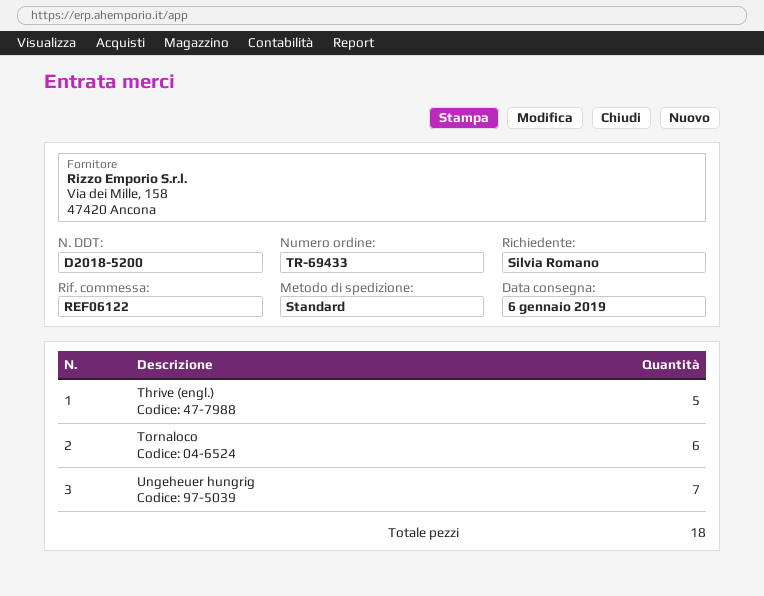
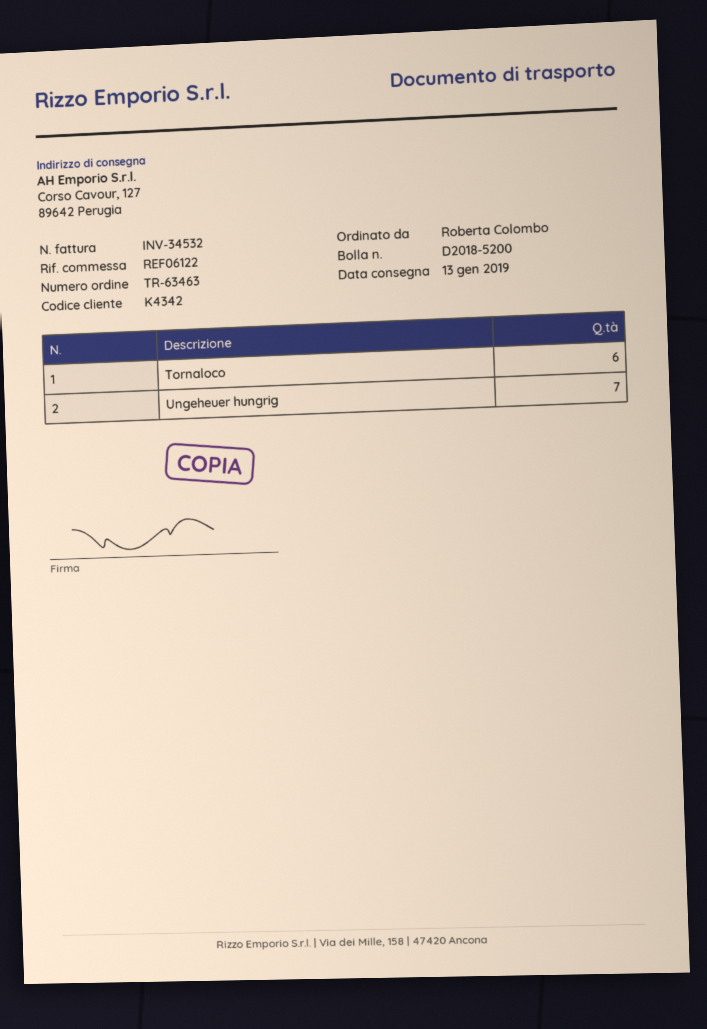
order number: TR-69433 -> TR-63463
delivery date: 2019-01-06 -> 2019-01-13
ordered by: Silvia Romano -> Roberta Colombo
Thrive (engl.): 5 -> none

